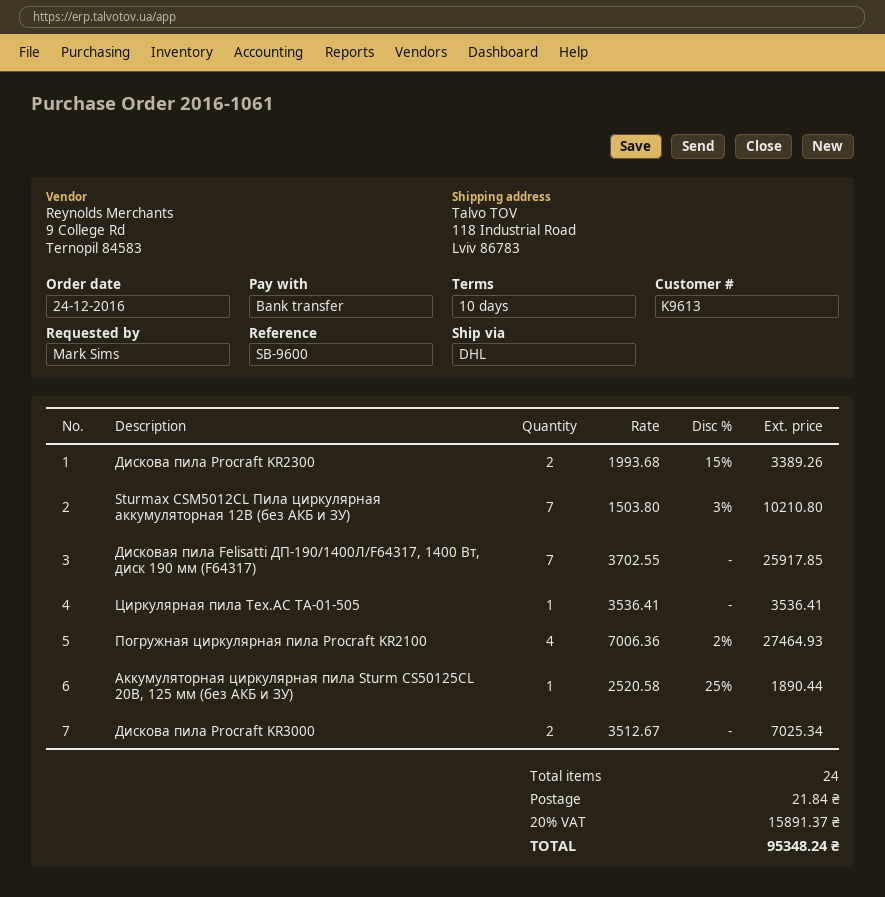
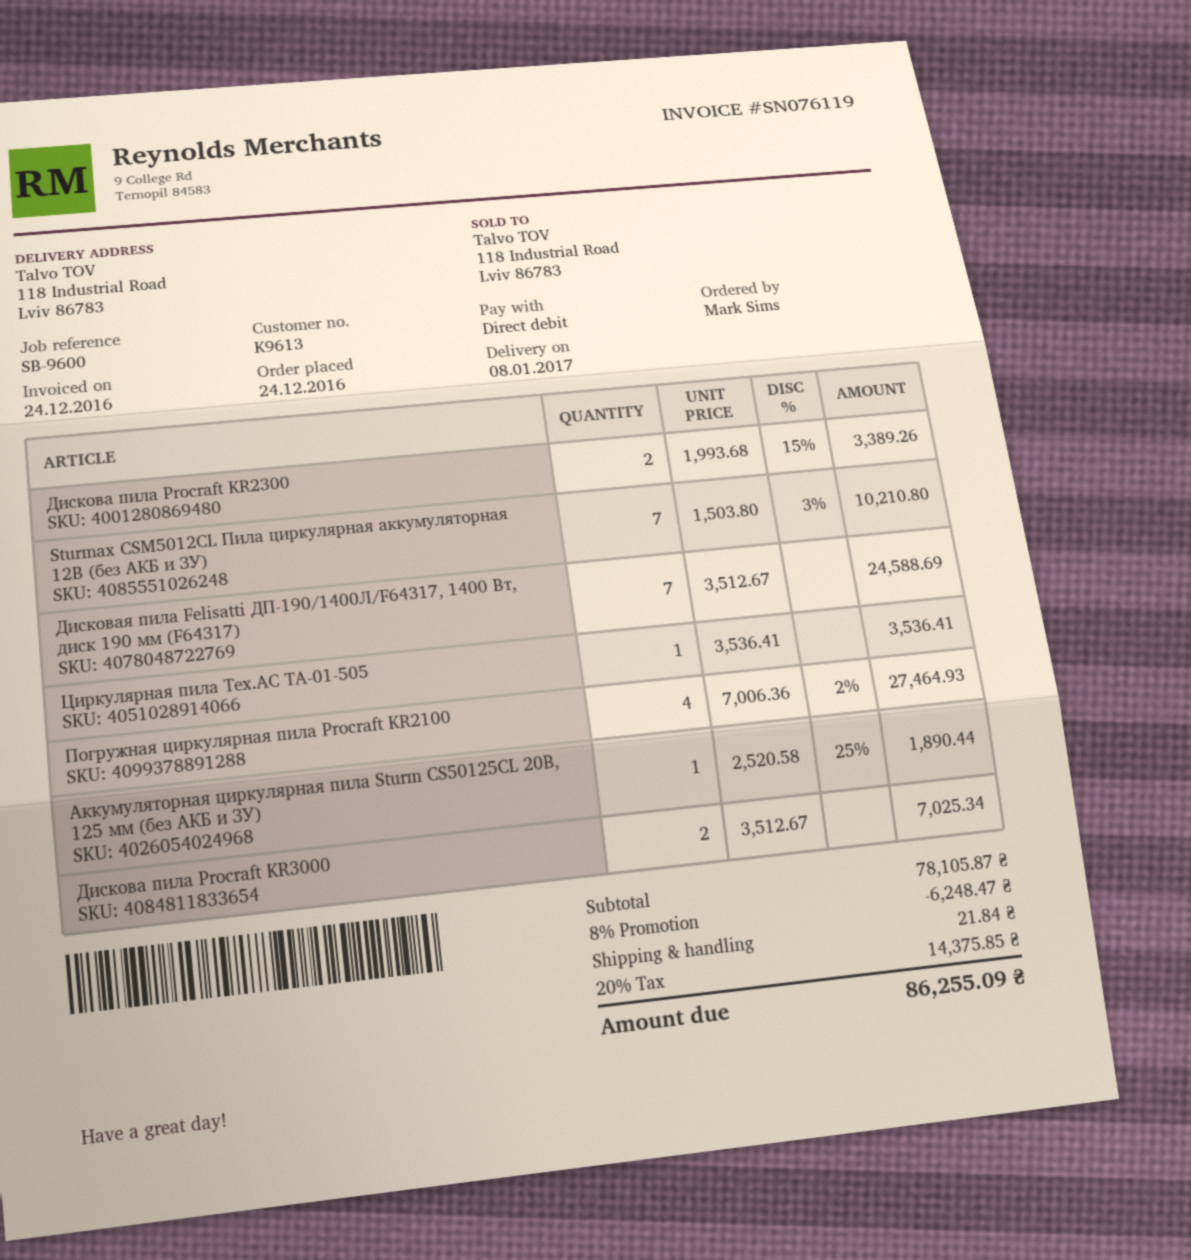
payment method: bank transfer -> direct debit
Дисковая пила Felisatti ДП-190/1400Л/F64317, 1400 Вт, диск 190 мм (F64317): 7 x 3702.55 = 25917.85 -> 7 x 3512.67 = 24588.69
discount: none -> 8% = 6248.47
tax: 20% = 15891.37 -> 20% = 14375.85
total: 95348.24 -> 86255.09

